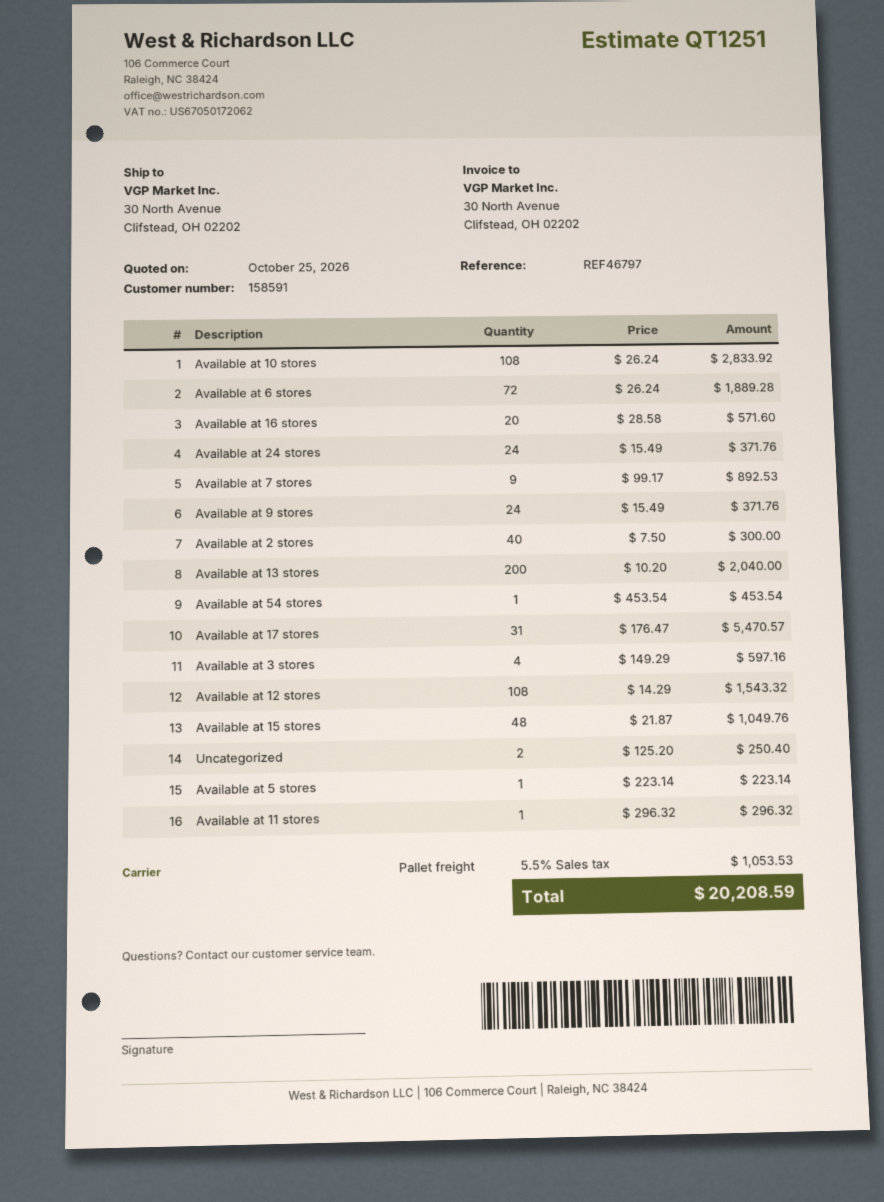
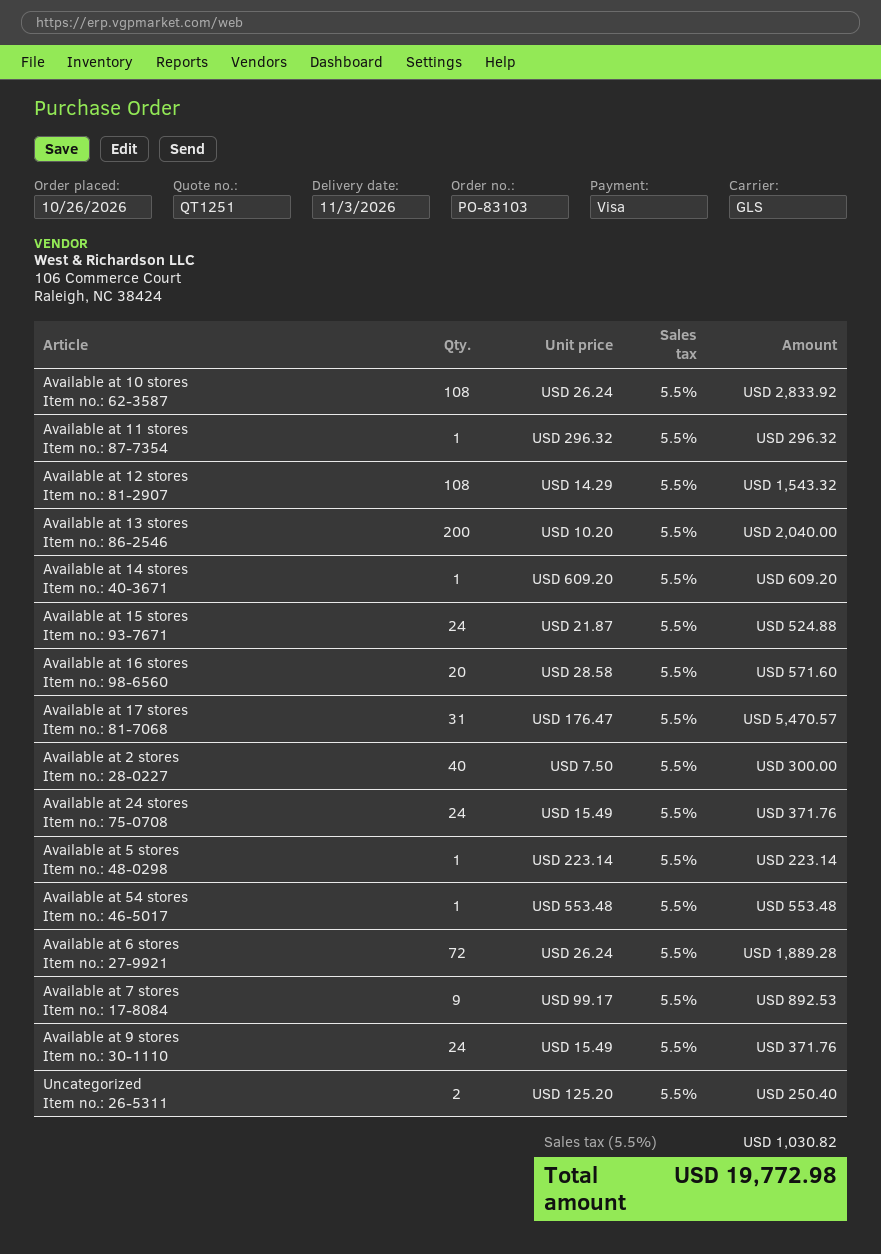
shipping method: pallet freight -> GLS
Available at 54 stores: 1 x 453.54 = 453.54 -> 1 x 553.48 = 553.48
Available at 3 stores: 4 x 149.29 = 597.16 -> none
Available at 15 stores: 48 x 21.87 = 1049.76 -> 24 x 21.87 = 524.88
Available at 14 stores: none -> 1 x 609.20 = 609.20
tax: 5.5% = 1053.53 -> 5.5% = 1030.82
total: 20208.59 -> 19772.98

